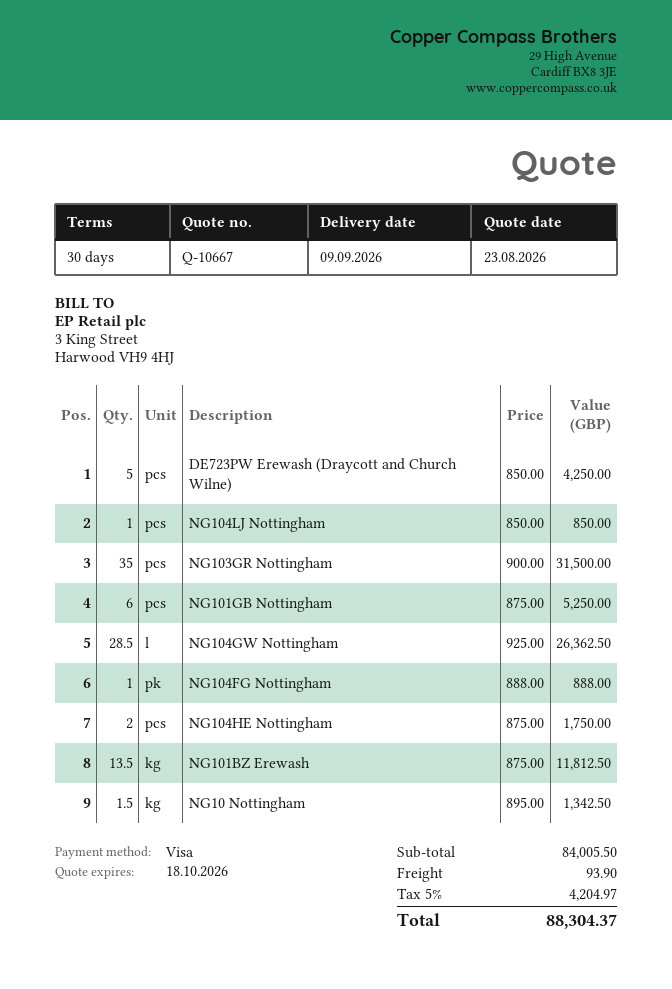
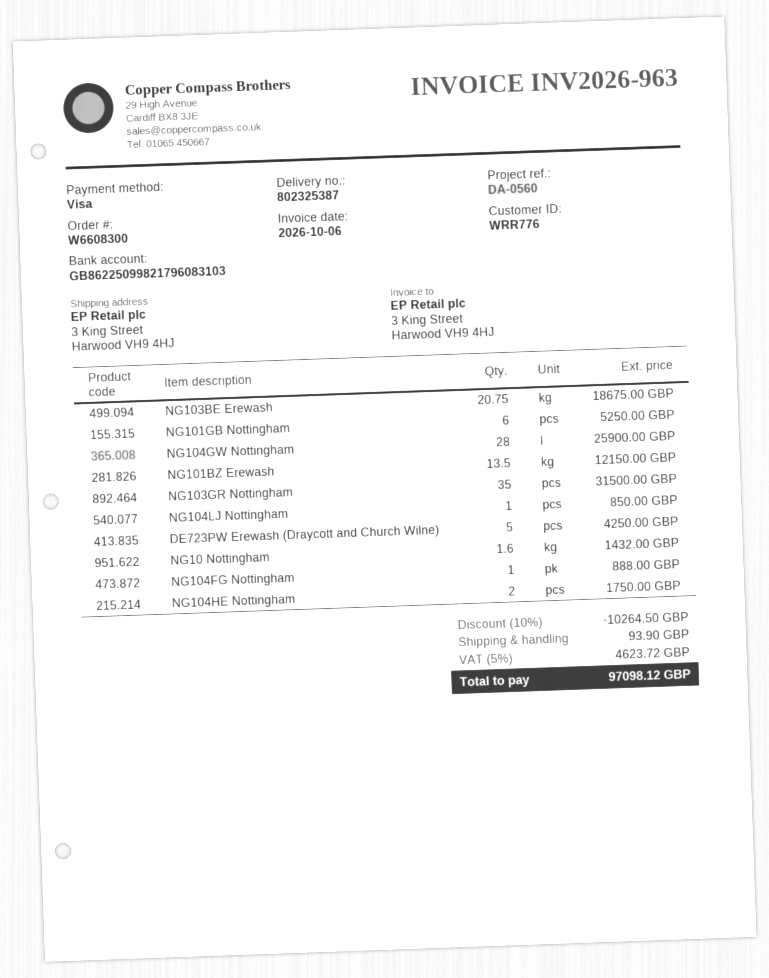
NG104GW Nottingham: 28.5 for 26362.50 -> 28 for 25900.00
NG101BZ Erewash: 13.5 for 11812.50 -> 13.5 for 12150.00
NG10 Nottingham: 1.5 for 1342.50 -> 1.6 for 1432.00
NG103BE Erewash: none -> 20.75 for 18675.00
discount: none -> 10% = 10264.50
tax: 5% = 4204.97 -> 5% = 4623.72
total: 88304.37 -> 97098.12

